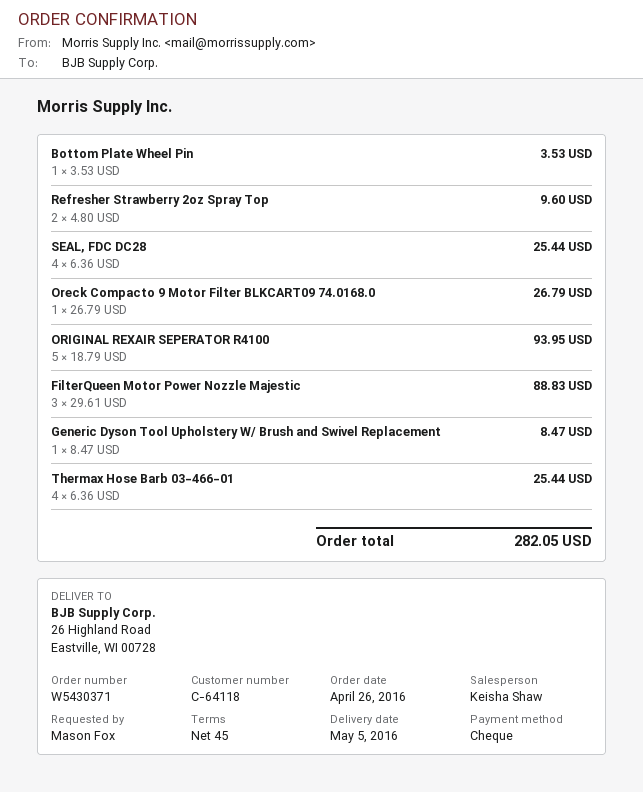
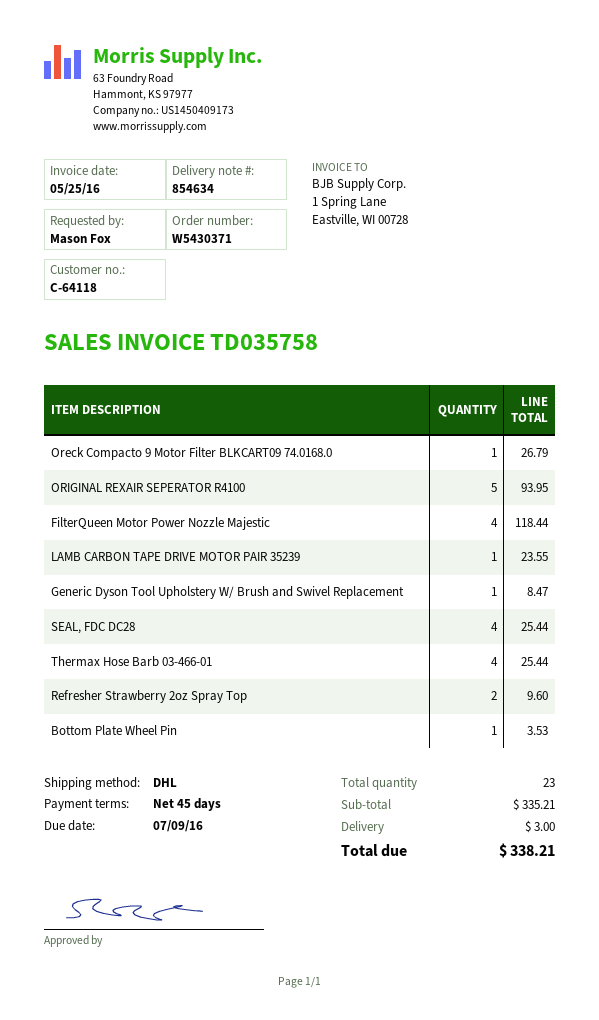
FilterQueen Motor Power Nozzle Majestic: 3 for 88.83 -> 4 for 118.44
LAMB CARBON TAPE DRIVE MOTOR PAIR 35239: none -> 1 for 23.55
shipping: none -> 3.00
total: 282.05 -> 338.21

